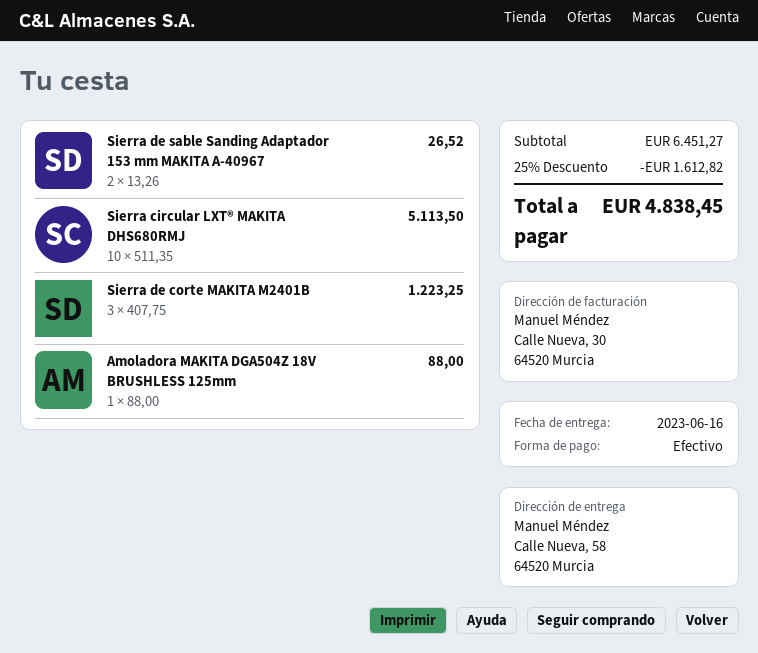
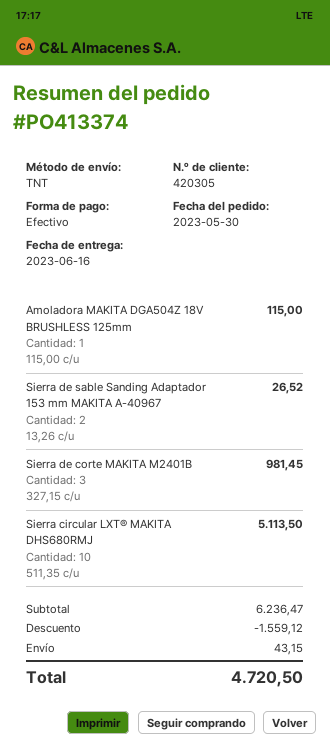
Sierra de corte MAKITA M2401B: 3 x 407.75 = 1223.25 -> 3 x 327.15 = 981.45
Amoladora MAKITA DGA504Z 18V BRUSHLESS 125mm: 1 x 88.00 = 88.00 -> 1 x 115.00 = 115.00
subtotal: 6451.27 -> 6236.47
discount: 1612.82 -> 1559.12
shipping: none -> 43.15
total: 4838.45 -> 4720.50

